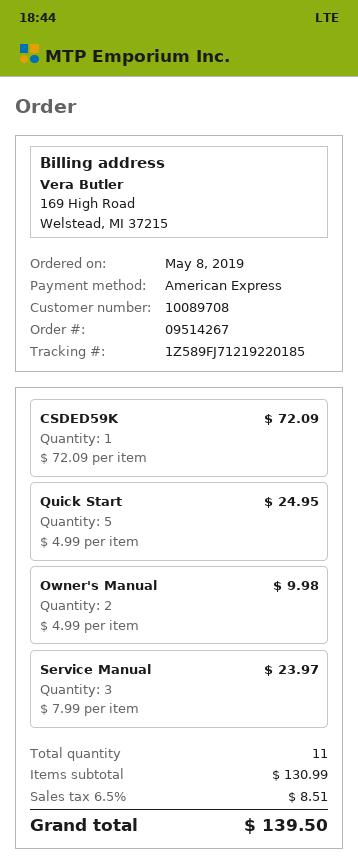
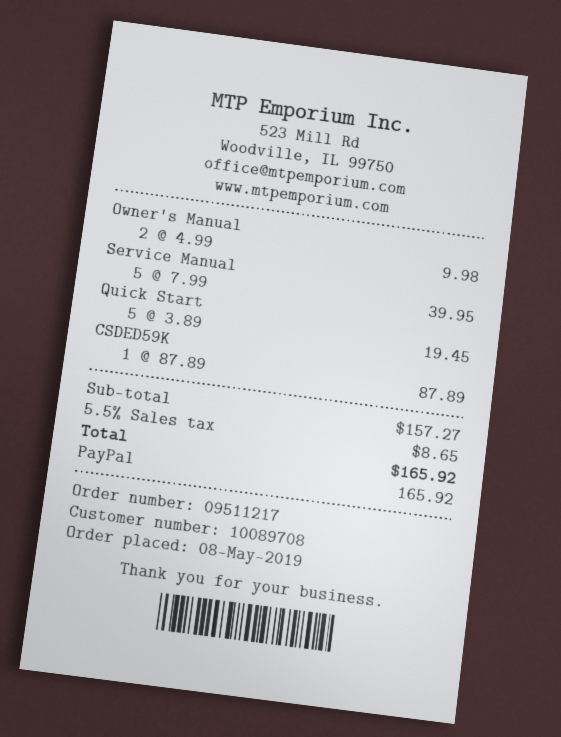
order number: 09514267 -> 09511217
payment method: American Express -> PayPal
CSDED59K: 1 x 72.09 = 72.09 -> 1 x 87.89 = 87.89
Quick Start: 5 x 4.99 = 24.95 -> 5 x 3.89 = 19.45
Service Manual: 3 x 7.99 = 23.97 -> 5 x 7.99 = 39.95
subtotal: 130.99 -> 157.27
tax: 6.5% = 8.51 -> 5.5% = 8.65
total: 139.50 -> 165.92

